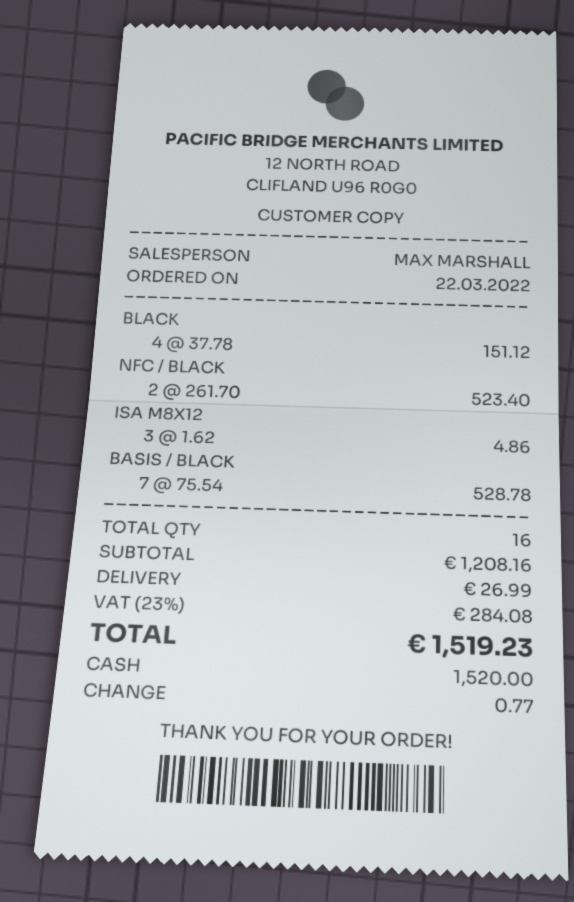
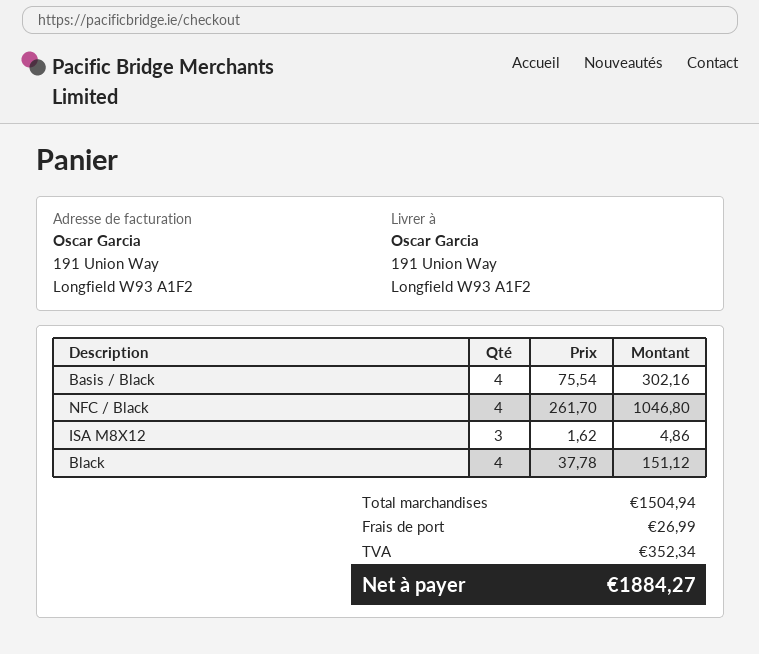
NFC / BLACK: 2 x 261.70 = 523.40 -> 4 x 261.70 = 1046.80
BASIS / BLACK: 7 x 75.54 = 528.78 -> 4 x 75.54 = 302.16
subtotal: 1208.16 -> 1504.94
tax: 284.08 -> 352.34
total: 1519.23 -> 1884.27

